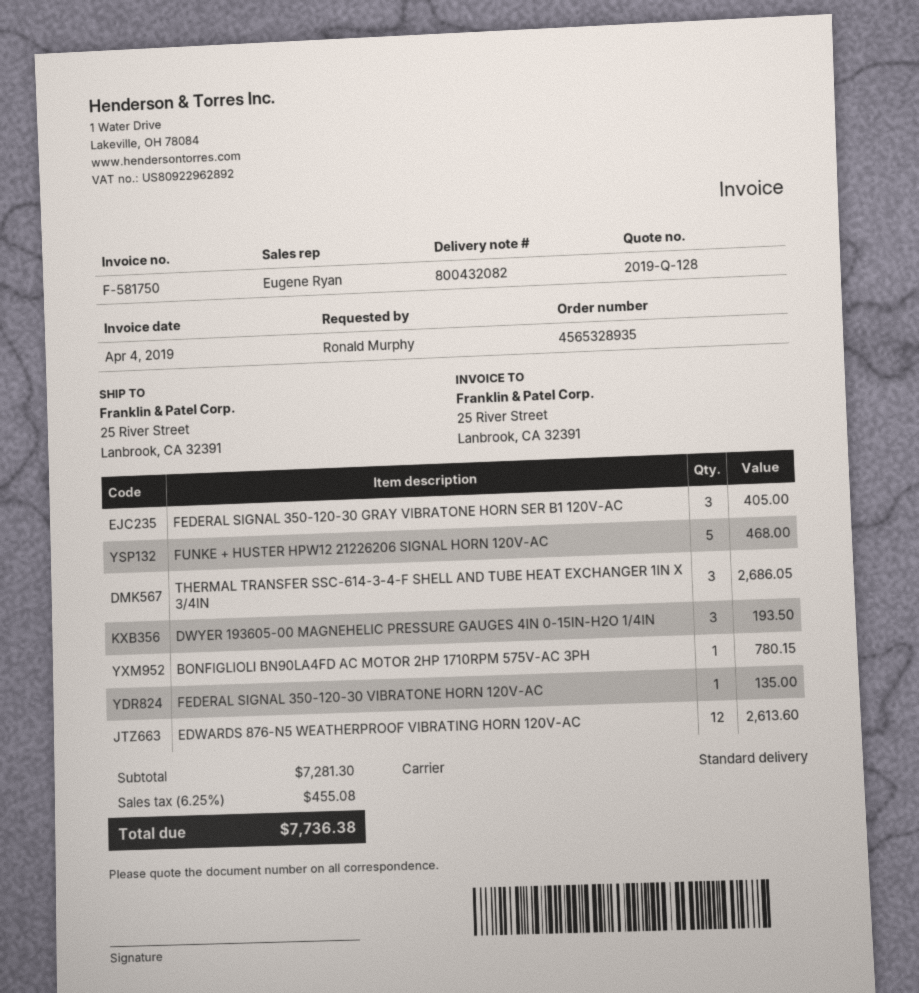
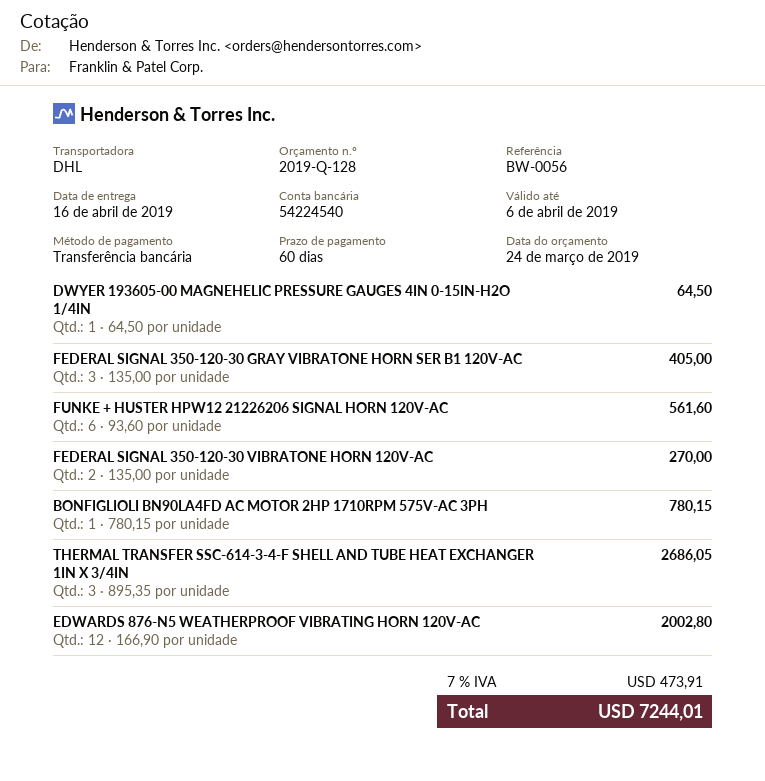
shipping method: standard -> DHL
FUNKE + HUSTER HPW12 21226206 SIGNAL HORN 120V-AC: 5 for 468.00 -> 6 for 561.60
DWYER 193605-00 MAGNEHELIC PRESSURE GAUGES 4IN 0-15IN-H2O 1/4IN: 3 for 193.50 -> 1 for 64.50
FEDERAL SIGNAL 350-120-30 VIBRATONE HORN 120V-AC: 1 for 135.00 -> 2 for 270.00
EDWARDS 876-N5 WEATHERPROOF VIBRATING HORN 120V-AC: 12 for 2613.60 -> 12 for 2002.80
tax: 6.25% = 455.08 -> 7% = 473.91
total: 7736.38 -> 7244.01

